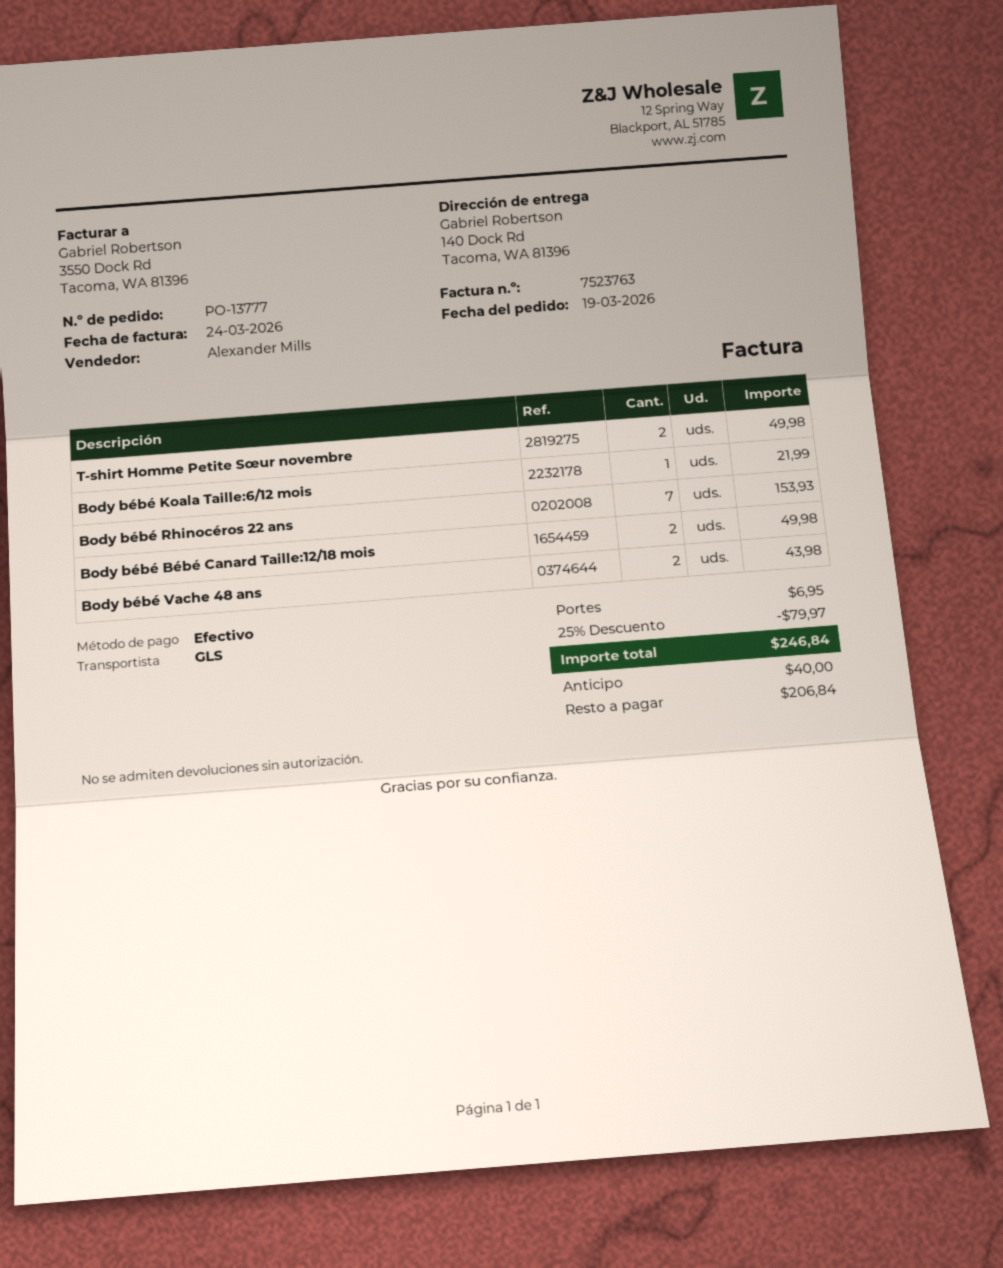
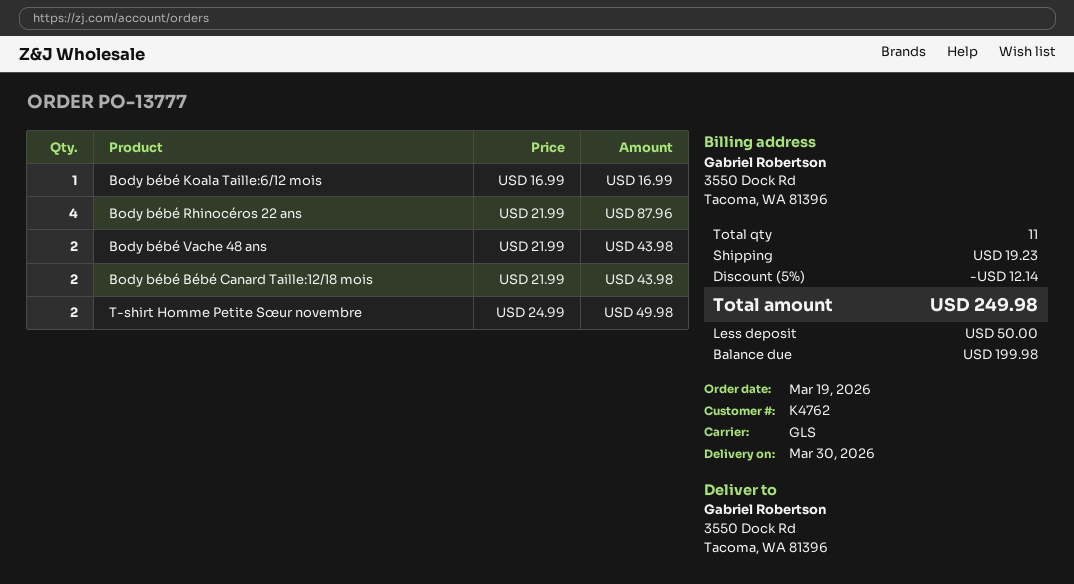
ship to: 140 Dock Rd, Tacoma, WA 81396 -> 3550 Dock Rd, Tacoma, WA 81396
Body bébé Koala Taille:6/12 mois: 1 for 21.99 -> 1 for 16.99
Body bébé Rhinocéros 22 ans: 7 for 153.93 -> 4 for 87.96
Body bébé Bébé Canard Taille:12/18 mois: 2 for 49.98 -> 2 for 43.98
discount: 25% = 79.97 -> 5% = 12.14
shipping: 6.95 -> 19.23
total: 246.84 -> 249.98
deposit: 40.00 -> 50.00
balance: 206.84 -> 199.98

